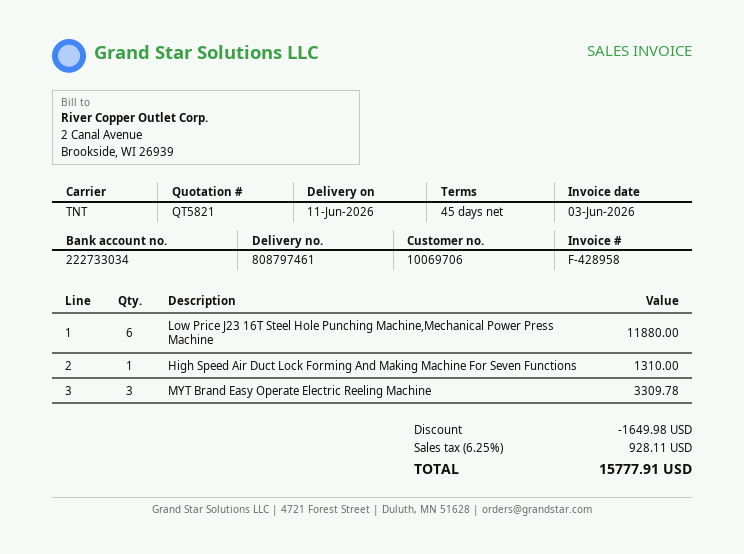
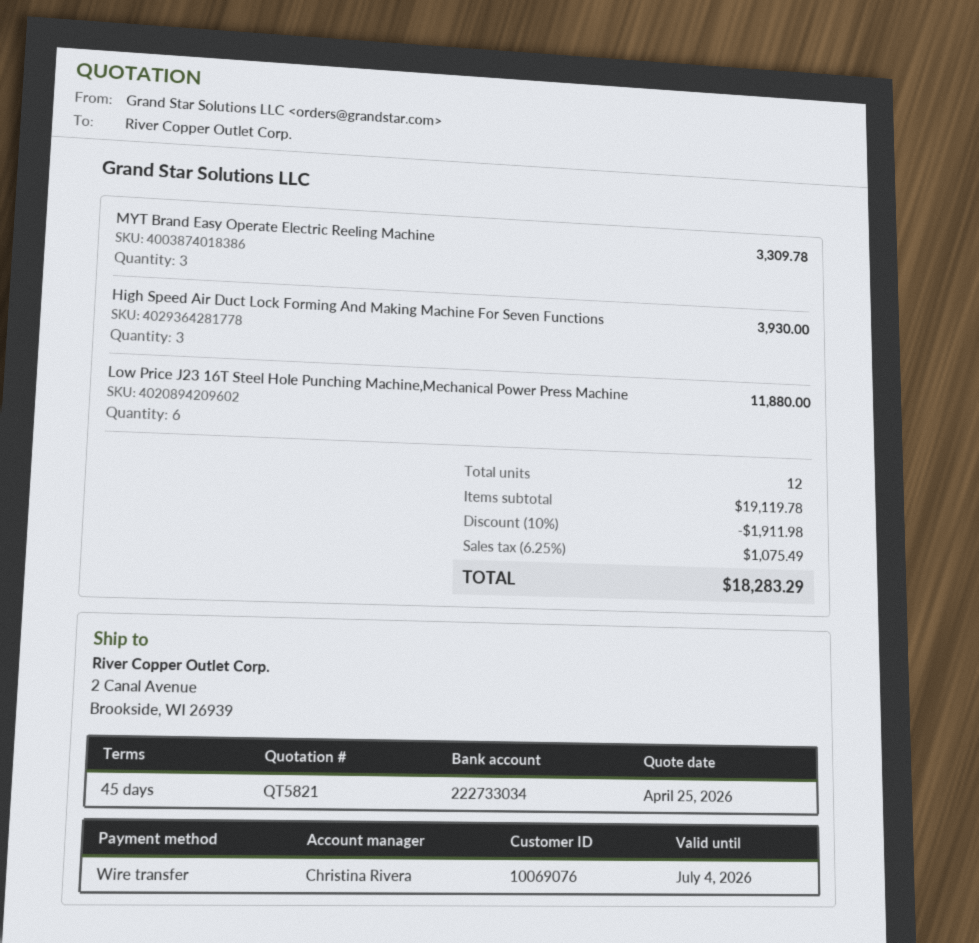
customer number: 10069706 -> 10069076
High Speed Air Duct Lock Forming And Making Machine For Seven Functions: 1 for 1310.00 -> 3 for 3930.00
discount: 1649.98 -> 1911.98
tax: 6.25% = 928.11 -> 6.25% = 1075.49
total: 15777.91 -> 18283.29

